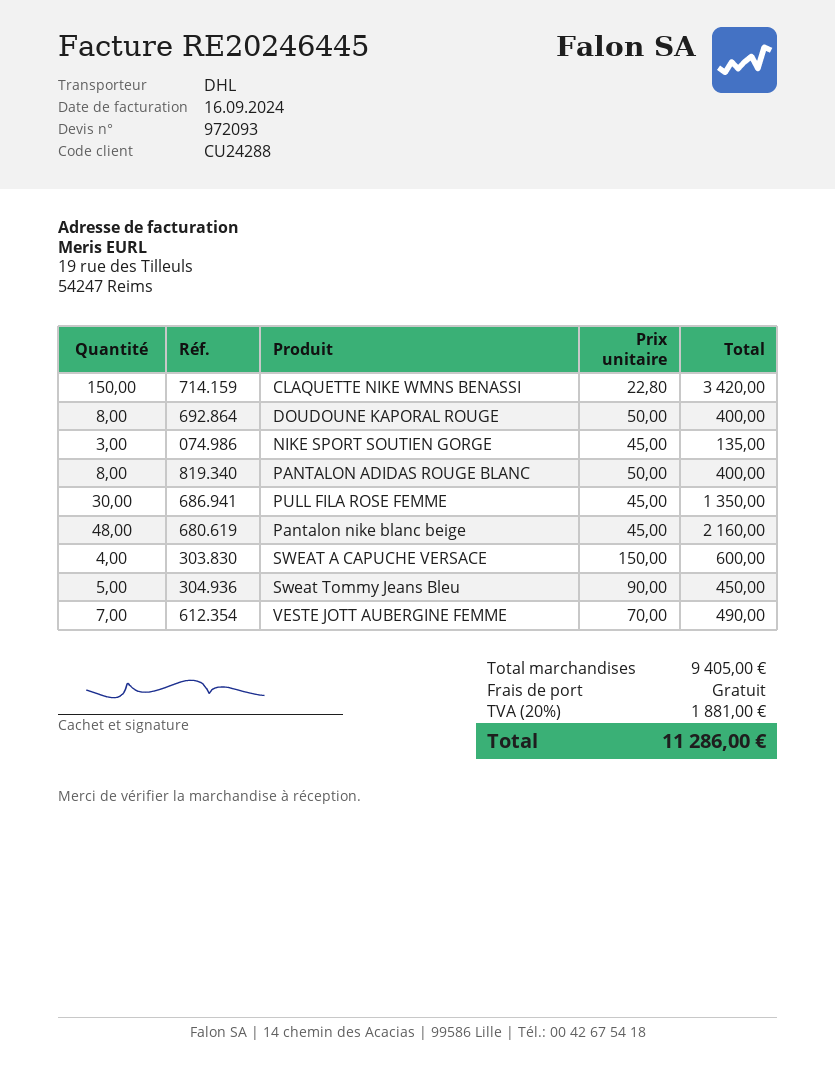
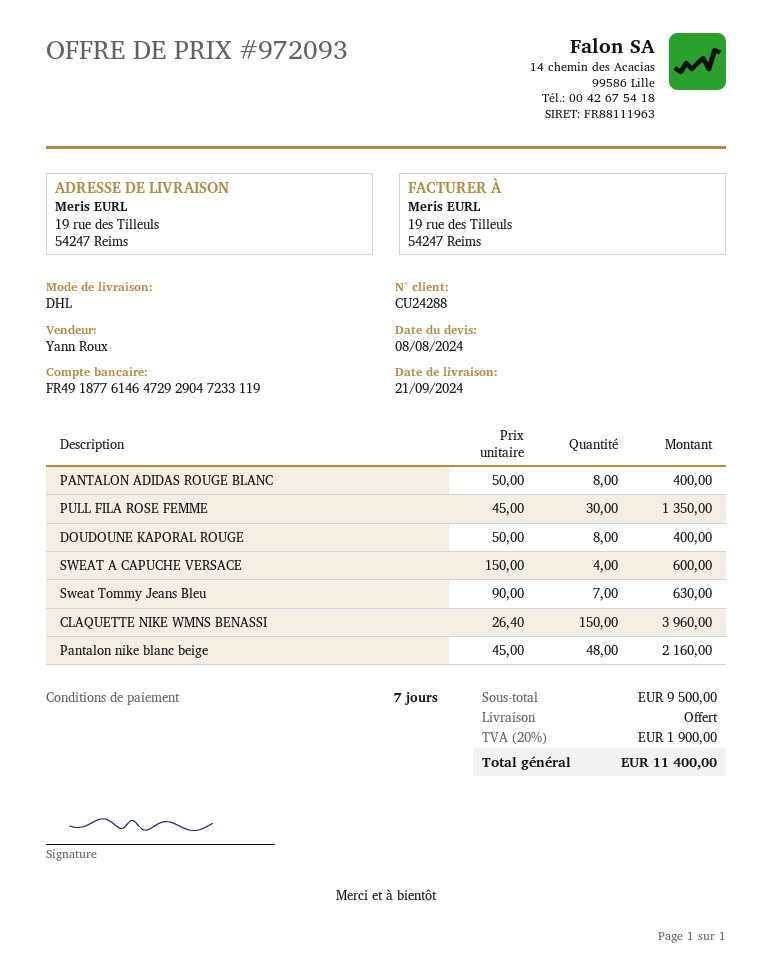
CLAQUETTE NIKE WMNS BENASSI: 150 x 22.80 = 3420.00 -> 150 x 26.40 = 3960.00
NIKE SPORT SOUTIEN GORGE: 3 x 45.00 = 135.00 -> none
Sweat Tommy Jeans Bleu: 5 x 90.00 = 450.00 -> 7 x 90.00 = 630.00
VESTE JOTT AUBERGINE FEMME: 7 x 70.00 = 490.00 -> none
subtotal: 9405.00 -> 9500.00
tax: 20% = 1881.00 -> 20% = 1900.00
total: 11286.00 -> 11400.00

